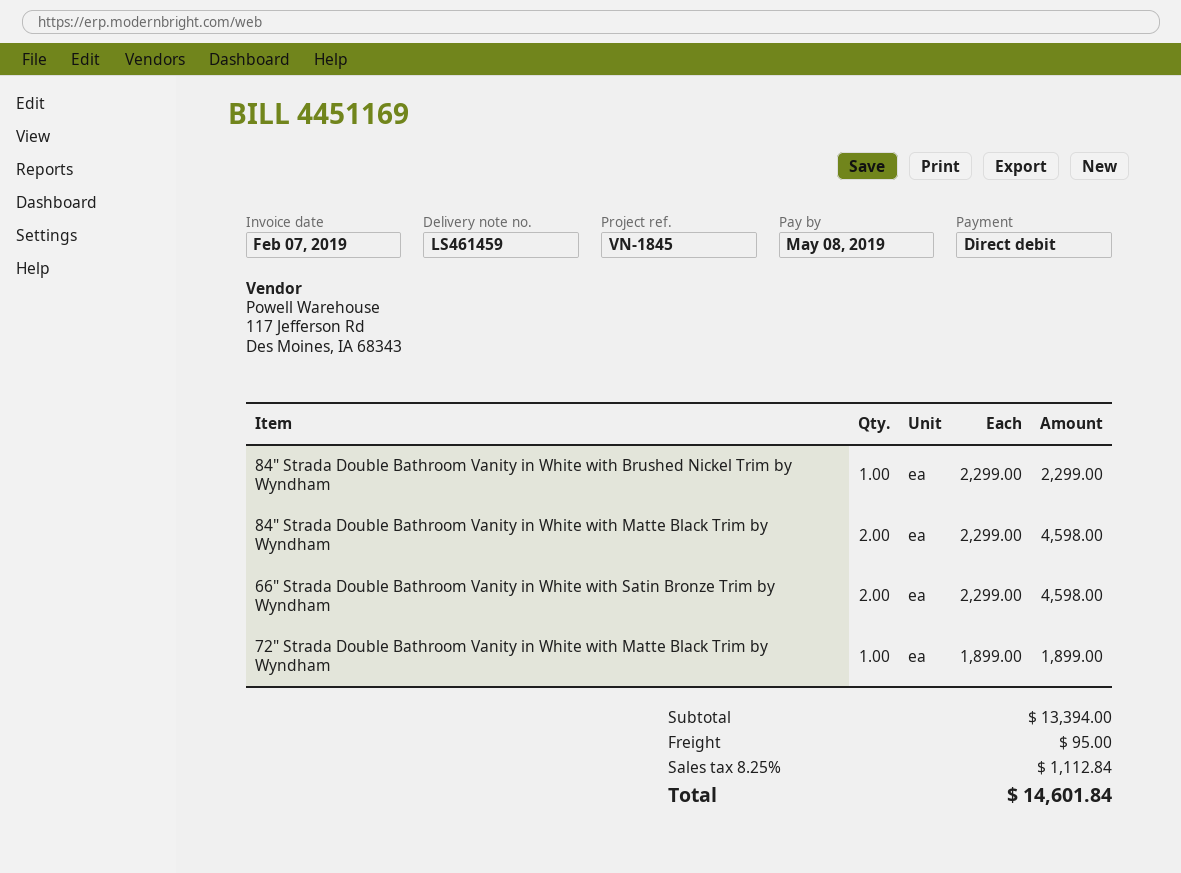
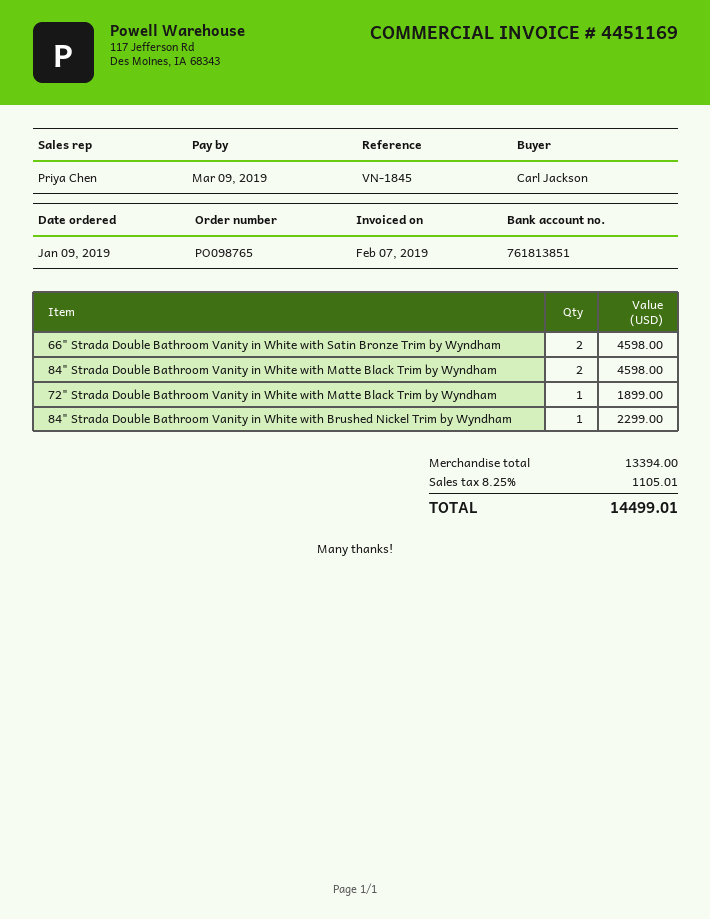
due date: 2019-05-08 -> 2019-03-09
shipping: 95.00 -> none
tax: 8.25% = 1112.84 -> 8.25% = 1105.01
total: 14601.84 -> 14499.01

